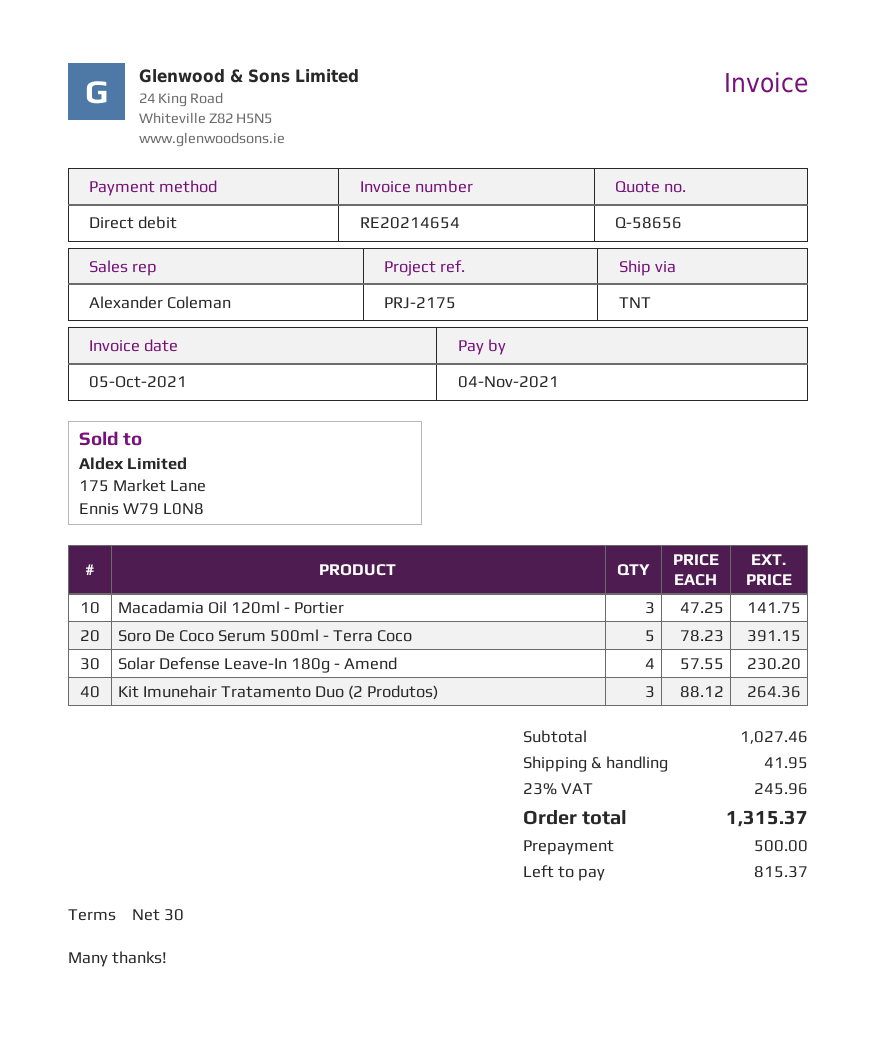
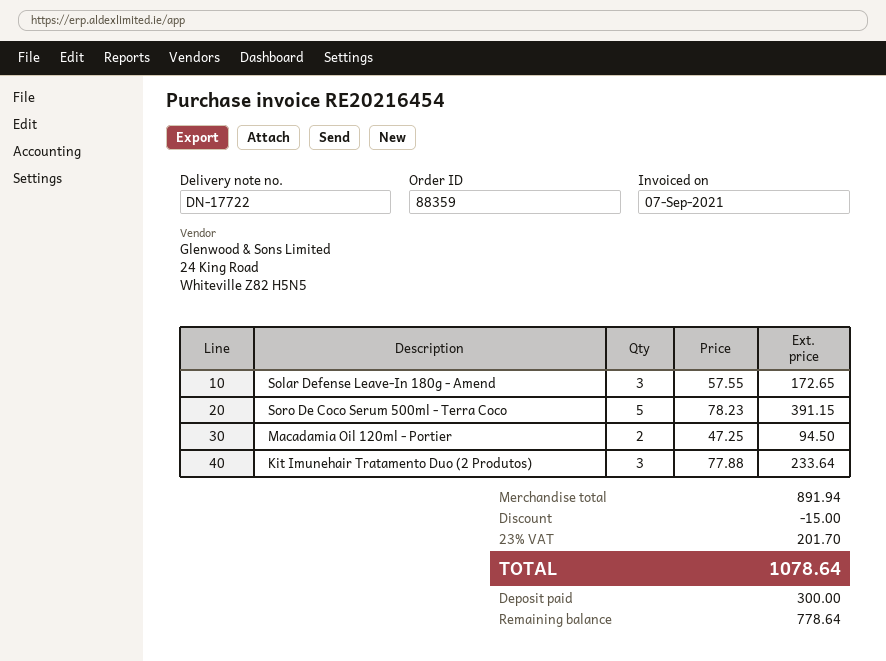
invoice number: RE20214654 -> RE20216454
invoice date: 2021-10-05 -> 2021-09-07
Macadamia Oil 120ml - Portier: 3 x 47.25 = 141.75 -> 2 x 47.25 = 94.50
Solar Defense Leave-In 180g - Amend: 4 x 57.55 = 230.20 -> 3 x 57.55 = 172.65
Kit Imunehair Tratamento Duo (2 Produtos): 3 x 88.12 = 264.36 -> 3 x 77.88 = 233.64
subtotal: 1027.46 -> 891.94
discount: none -> 15.00
shipping: 41.95 -> none
tax: 23% = 245.96 -> 23% = 201.70
total: 1315.37 -> 1078.64
deposit: 500.00 -> 300.00
balance: 815.37 -> 778.64

